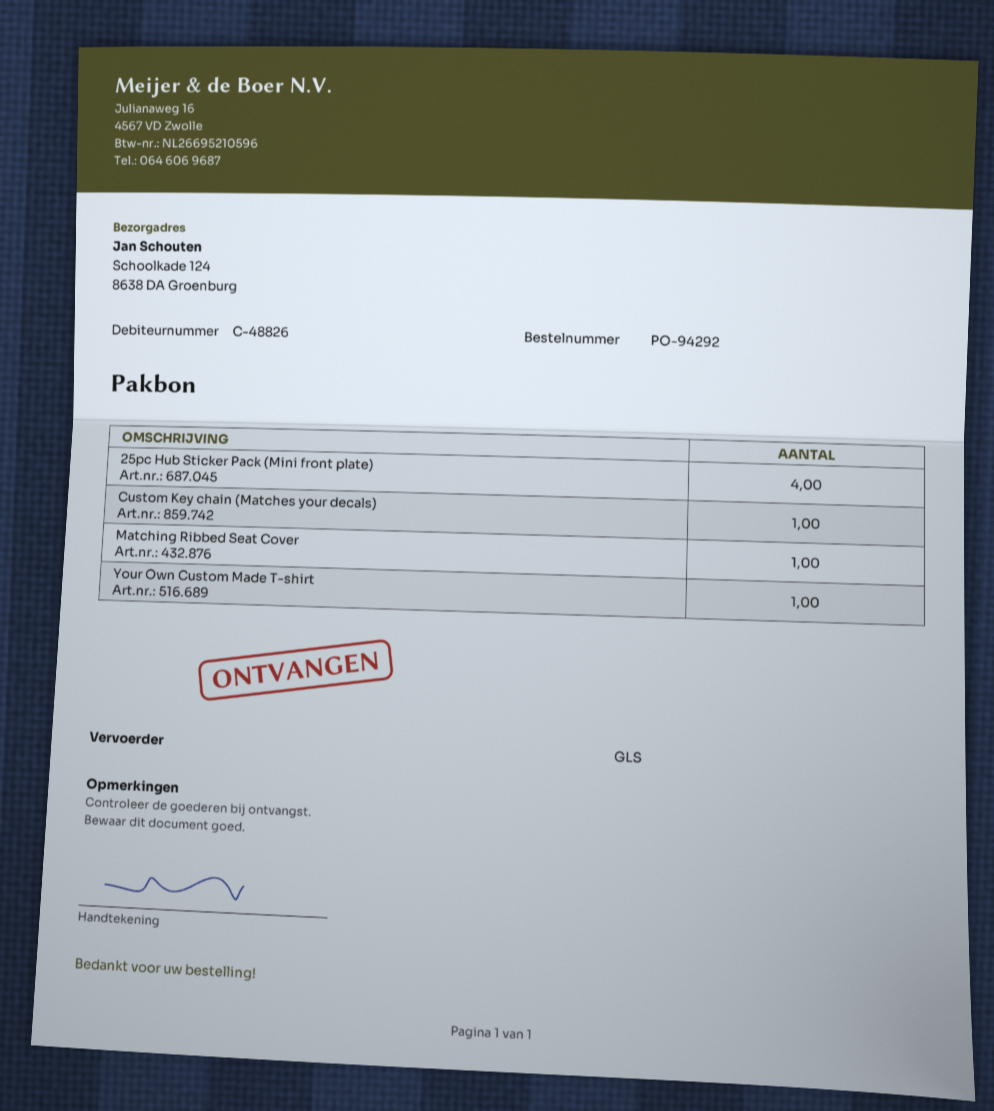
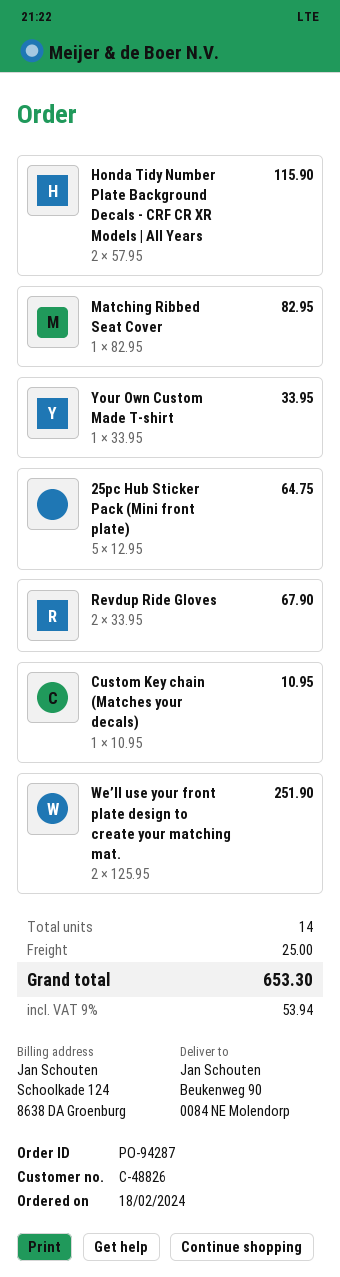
order number: PO-94292 -> PO-94287
ship to: Schoolkade 124, 8638 DA Groenburg -> Beukenweg 90, 0084 NE Molendorp
25pc Hub Sticker Pack (Mini front plate): 4 -> 5
Honda Tidy Number Plate Background Decals - CRF CR XR Models | All Years: none -> 2
Revdup Ride Gloves: none -> 2
We’ll use your front plate design to create your matching mat.: none -> 2

